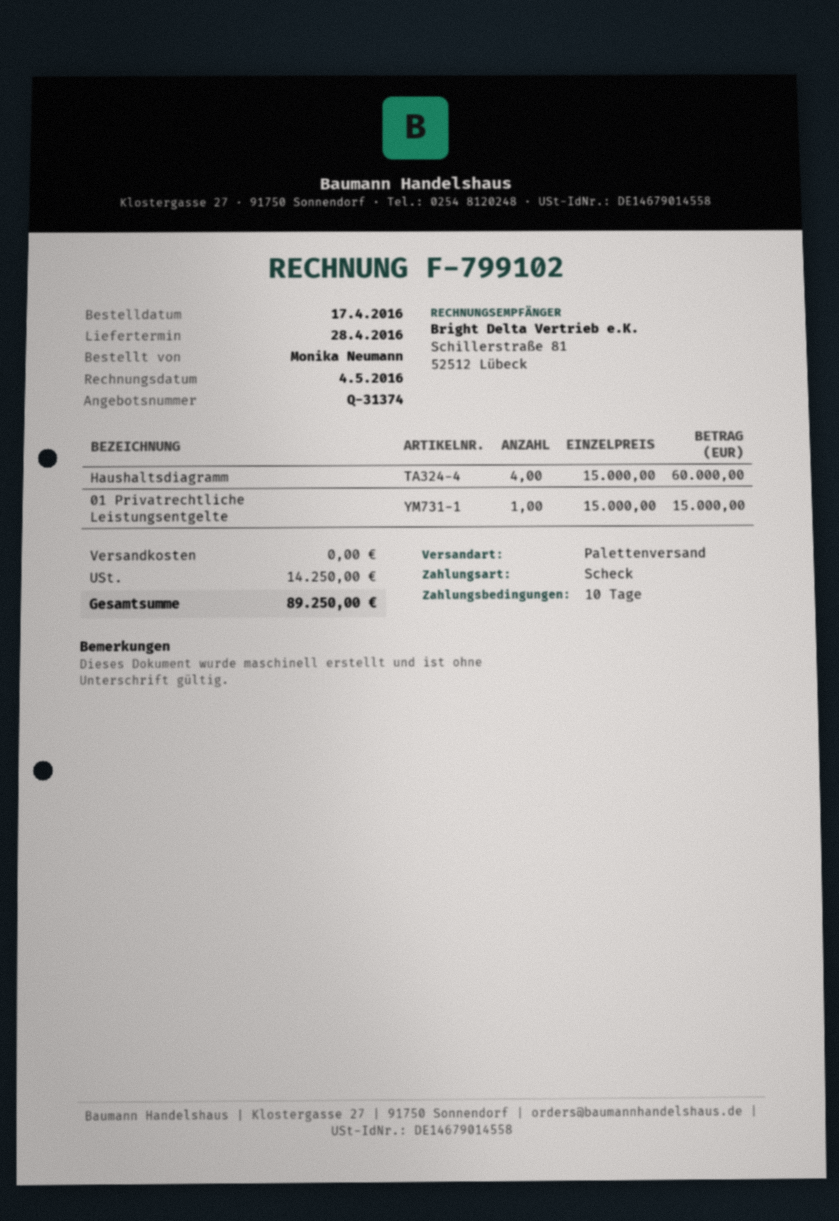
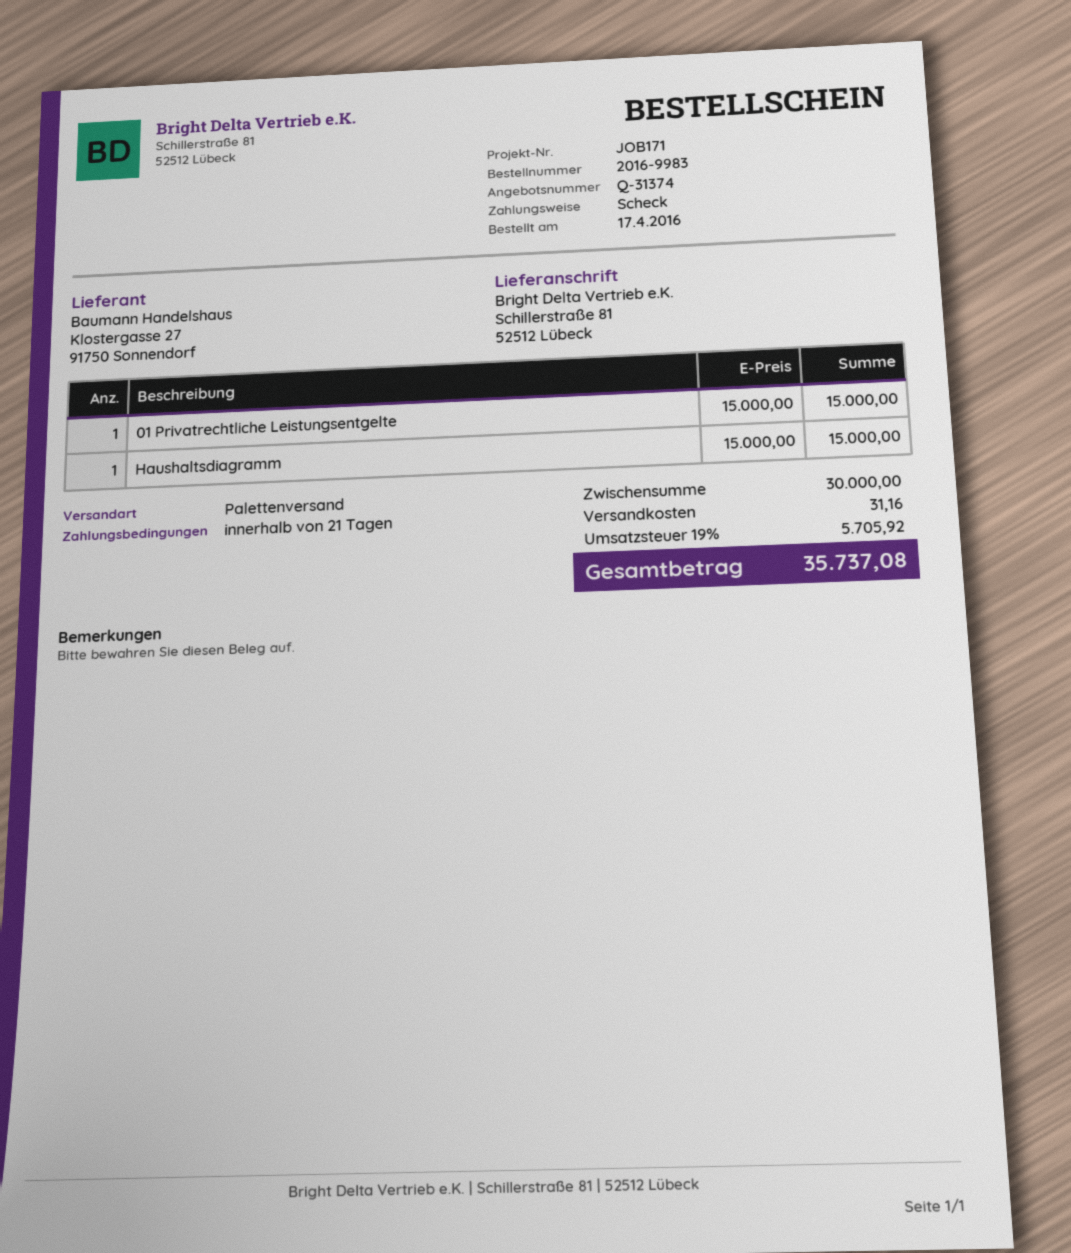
payment terms: 10 days -> 21 days
Haushaltsdiagramm: 4 x 15000.00 = 60000.00 -> 1 x 15000.00 = 15000.00
shipping: 0.00 -> 31.16
tax: 14250.00 -> 5705.92
total: 89250.00 -> 35737.08

